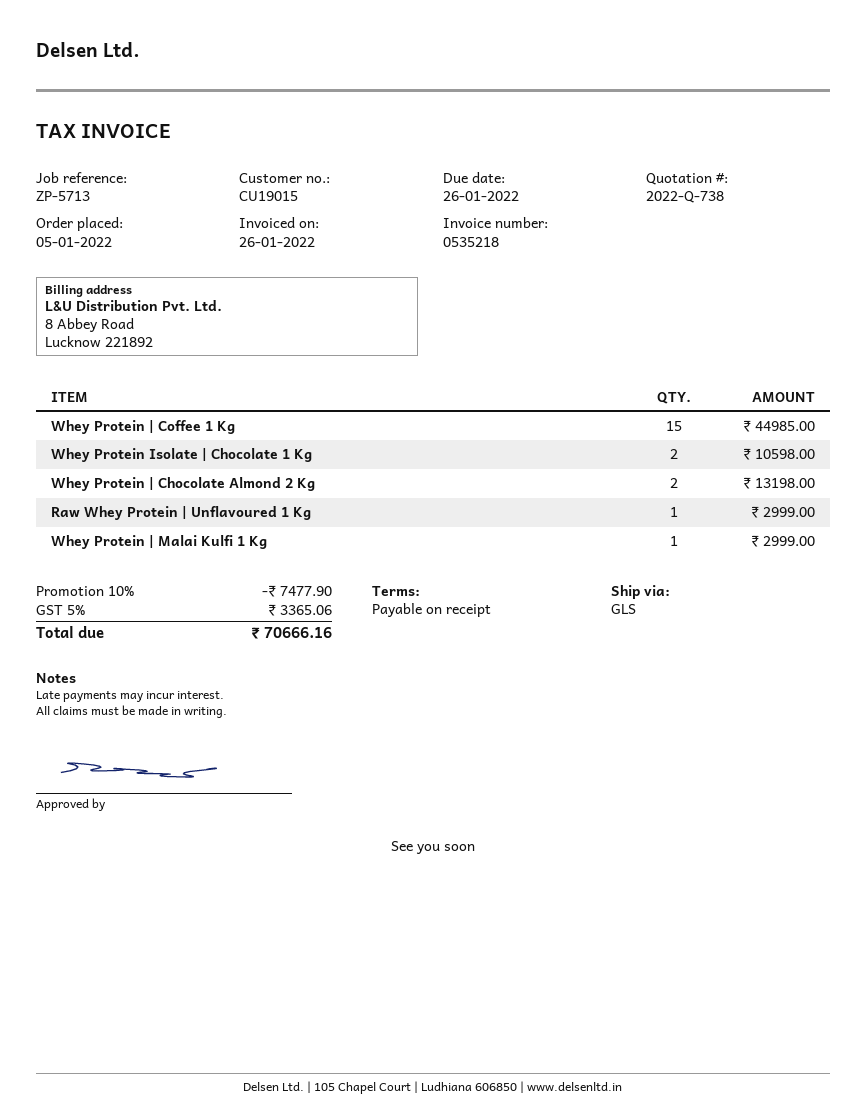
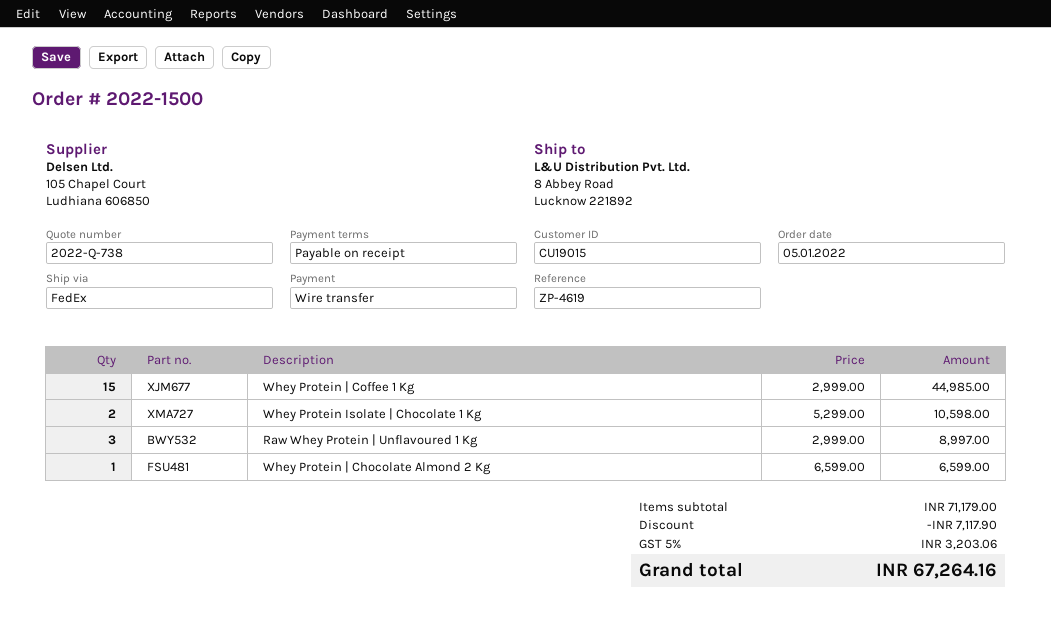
reference: ZP-5713 -> ZP-4619
shipping method: GLS -> FedEx
Whey Protein | Chocolate Almond 2 Kg: 2 for 13198.00 -> 1 for 6599.00
Raw Whey Protein | Unflavoured 1 Kg: 1 for 2999.00 -> 3 for 8997.00
Whey Protein | Malai Kulfi 1 Kg: 1 for 2999.00 -> none
discount: 7477.90 -> 7117.90
tax: 5% = 3365.06 -> 5% = 3203.06
total: 70666.16 -> 67264.16

